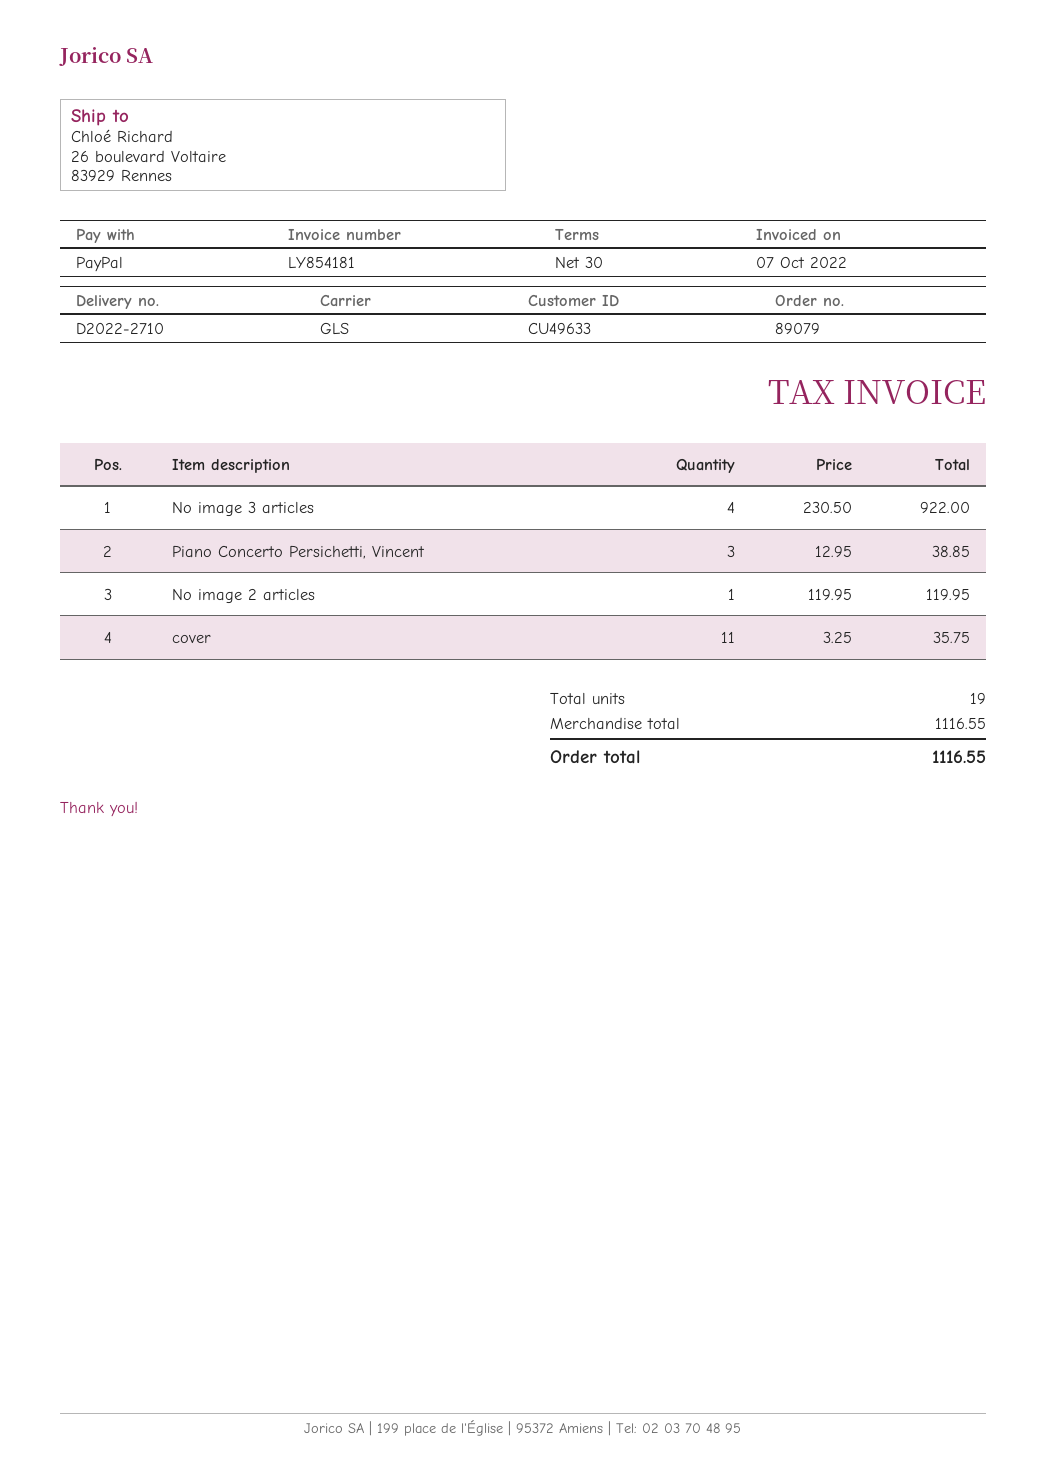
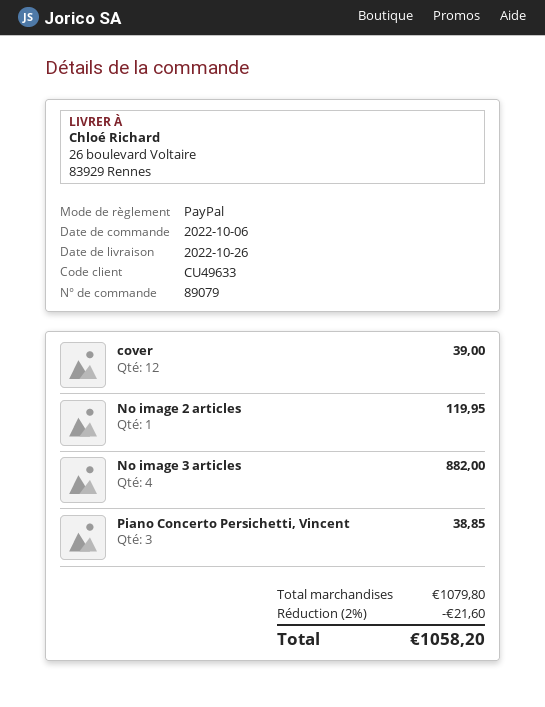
No image 3 articles: 4 for 922.00 -> 4 for 882.00
cover: 11 for 35.75 -> 12 for 39.00
subtotal: 1116.55 -> 1079.80
discount: none -> 2% = 21.60
total: 1116.55 -> 1058.20

